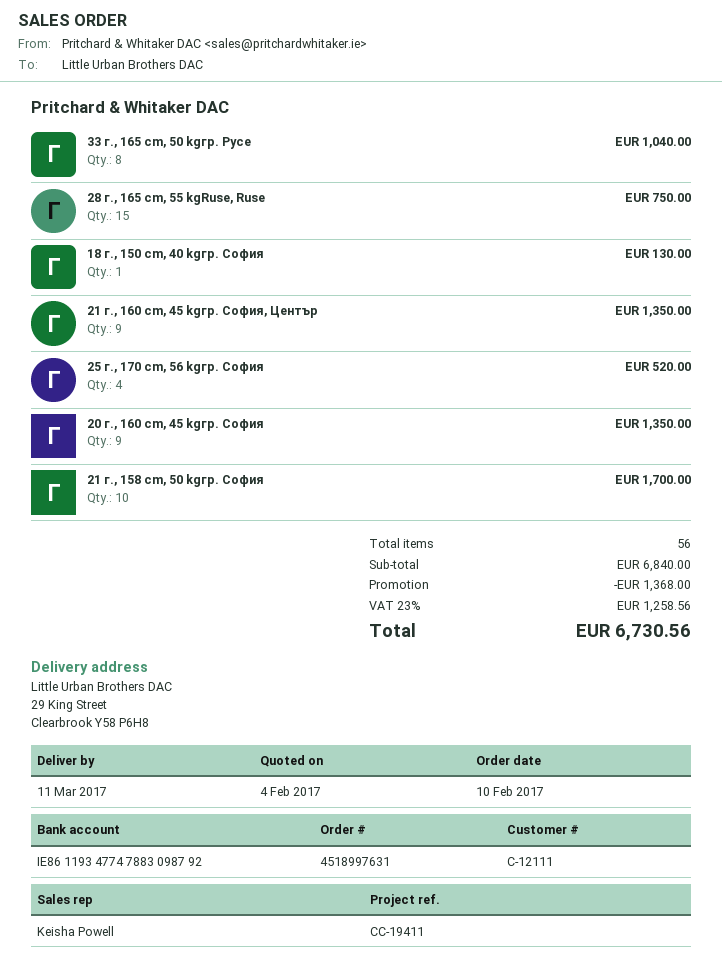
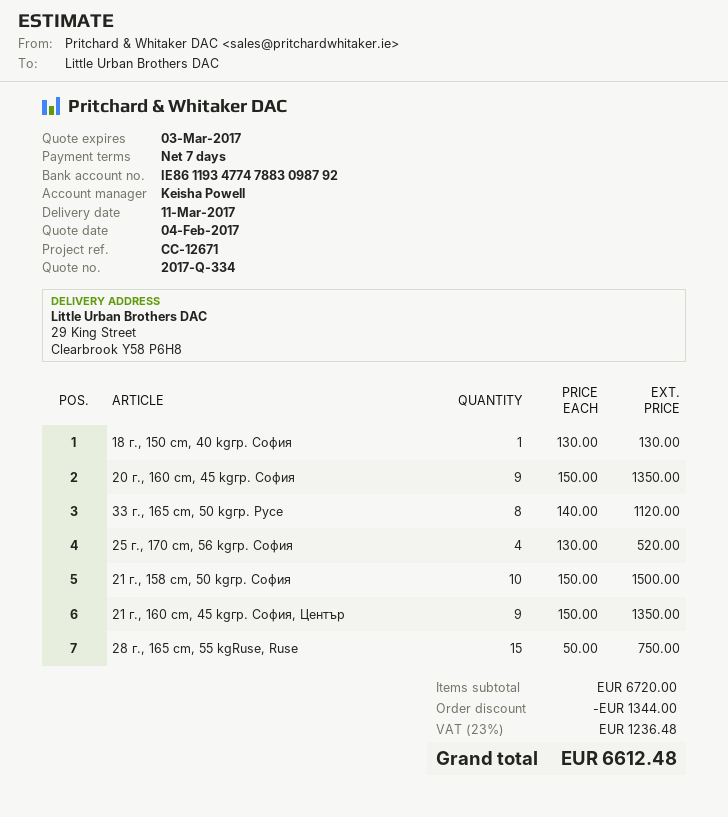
reference: CC-19411 -> CC-12671
33 г., 165 cm, 50 kgгр. Русе: 8 for 1040.00 -> 8 for 1120.00
21 г., 158 cm, 50 kgгр. София: 10 for 1700.00 -> 10 for 1500.00
subtotal: 6840.00 -> 6720.00
discount: 1368.00 -> 1344.00
tax: 23% = 1258.56 -> 23% = 1236.48
total: 6730.56 -> 6612.48

